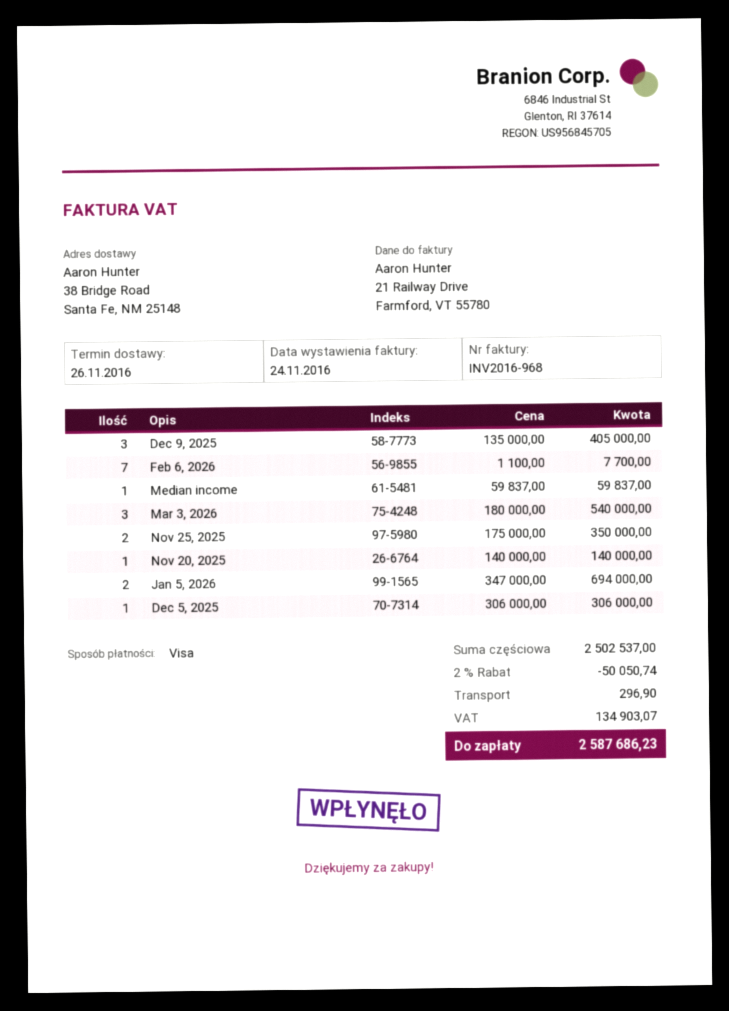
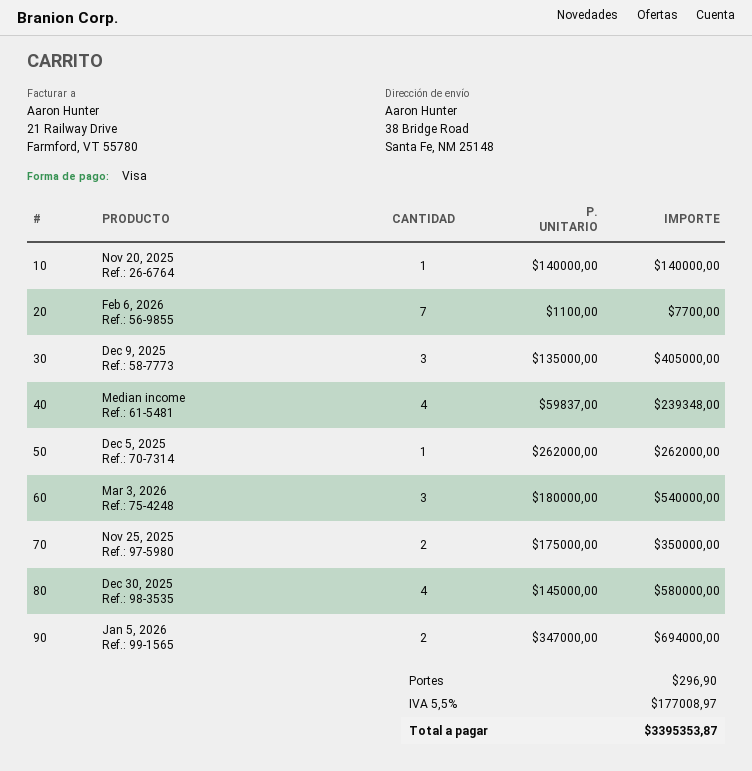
Median income: 1 x 59837.00 = 59837.00 -> 4 x 59837.00 = 239348.00
Dec 5, 2025: 1 x 306000.00 = 306000.00 -> 1 x 262000.00 = 262000.00
Dec 30, 2025: none -> 4 x 145000.00 = 580000.00
discount: 2% = 50050.74 -> none
tax: 134903.07 -> 177008.97
total: 2587686.23 -> 3395353.87

